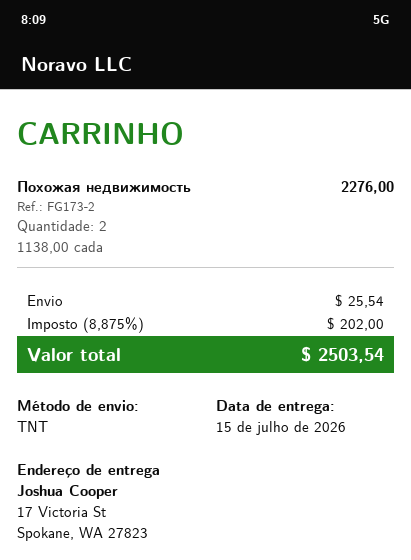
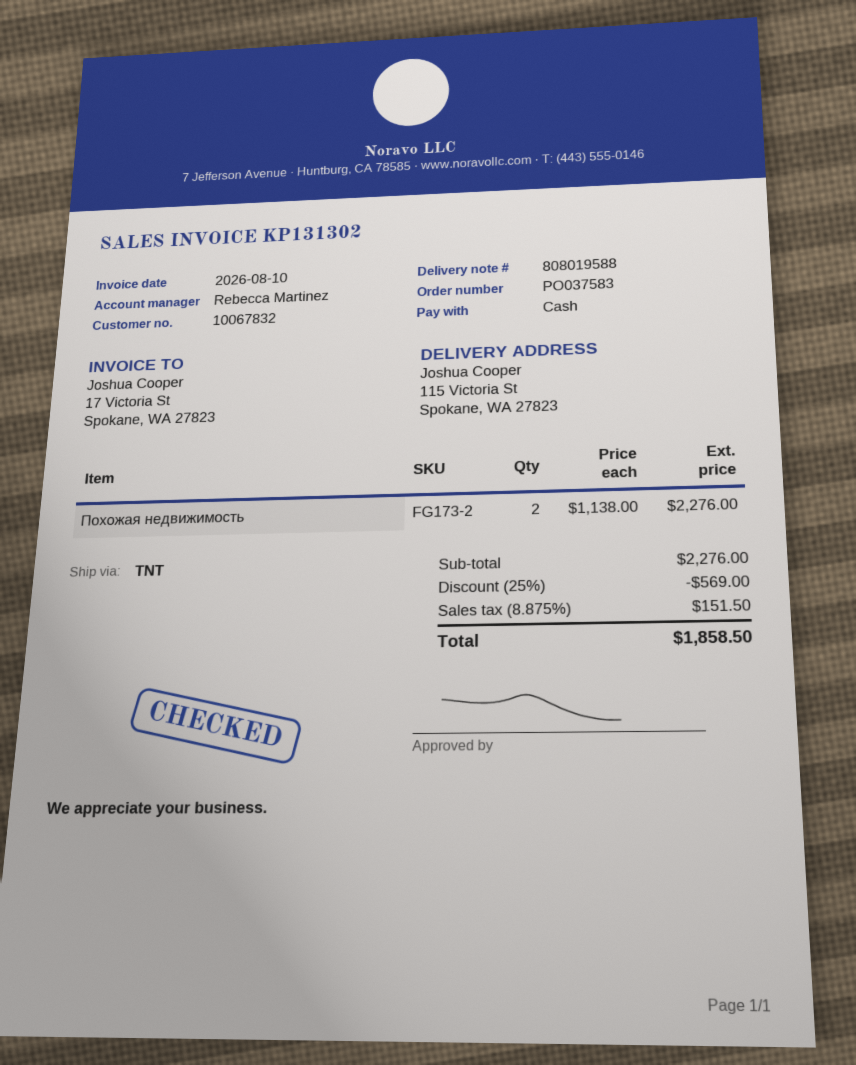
ship to: 17 Victoria St, Spokane, WA 27823 -> 115 Victoria St, Spokane, WA 27823
discount: none -> 25% = 569.00
shipping: 25.54 -> none
tax: 8.875% = 202.00 -> 8.875% = 151.50
total: 2503.54 -> 1858.50

